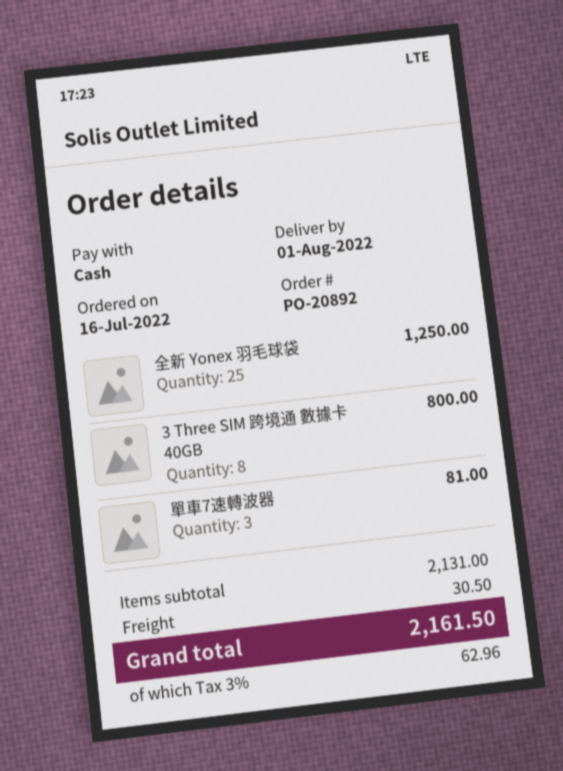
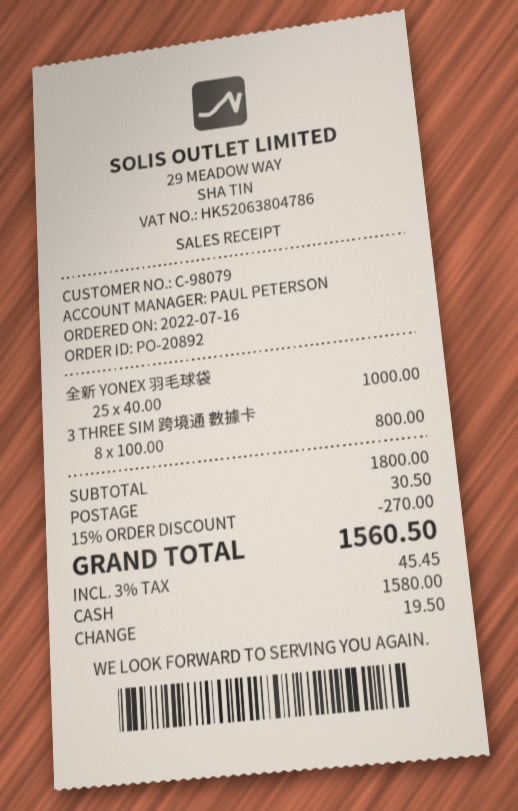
全新 Yonex 羽毛球袋: 25 for 1250.00 -> 25 for 1000.00
單車7速轉波器: 3 for 81.00 -> none
subtotal: 2131.00 -> 1800.00
discount: none -> 15% = 270.00
tax: 3% = 62.96 -> 3% = 45.45
total: 2161.50 -> 1560.50

